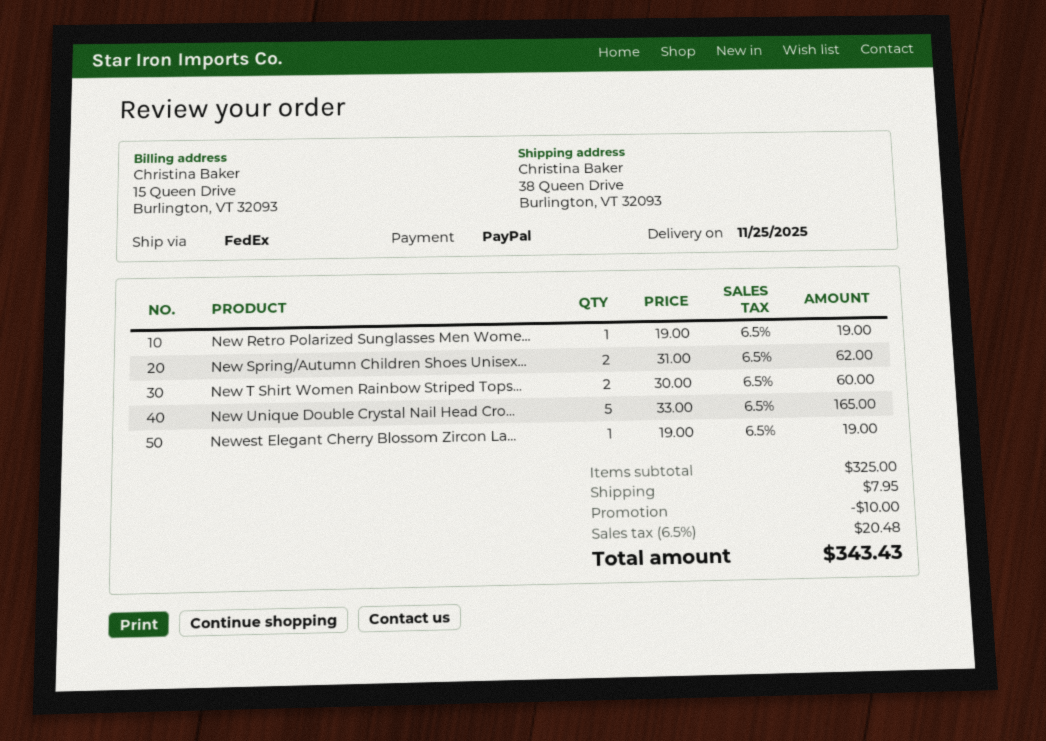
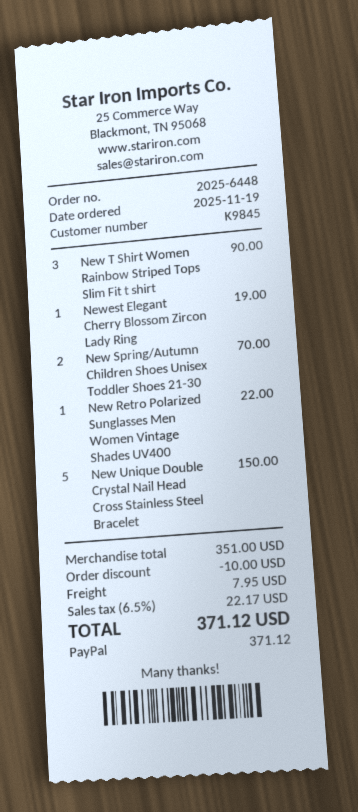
New Retro Polarized Sunglasses Men Wome...: 1 for 19.00 -> 1 for 22.00
New Spring/Autumn Children Shoes Unisex...: 2 for 62.00 -> 2 for 70.00
New T Shirt Women Rainbow Striped Tops...: 2 for 60.00 -> 3 for 90.00
New Unique Double Crystal Nail Head Cro...: 5 for 165.00 -> 5 for 150.00
subtotal: 325.00 -> 351.00
tax: 6.5% = 20.48 -> 6.5% = 22.17
total: 343.43 -> 371.12

